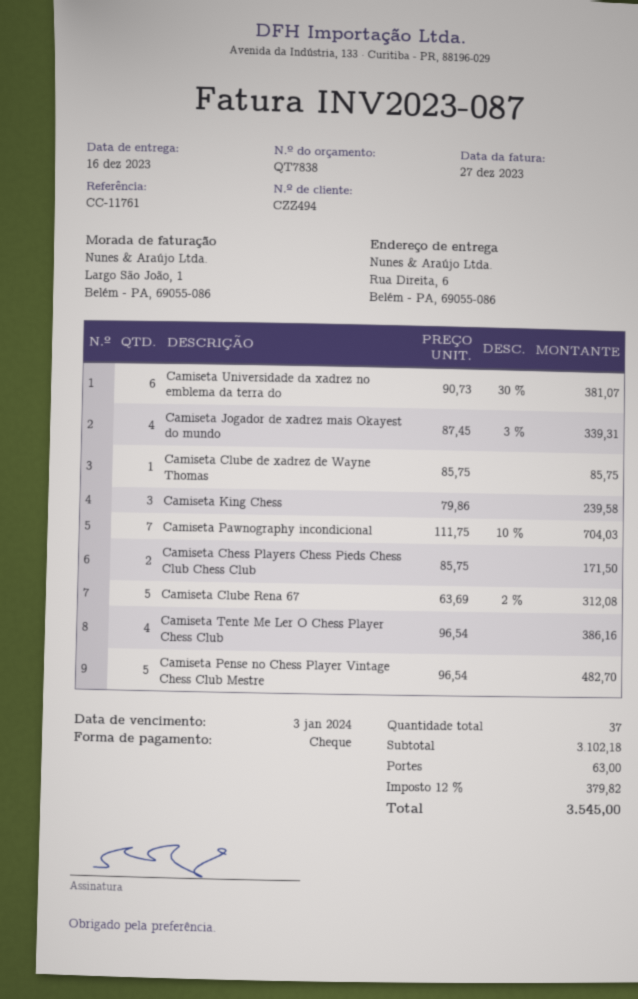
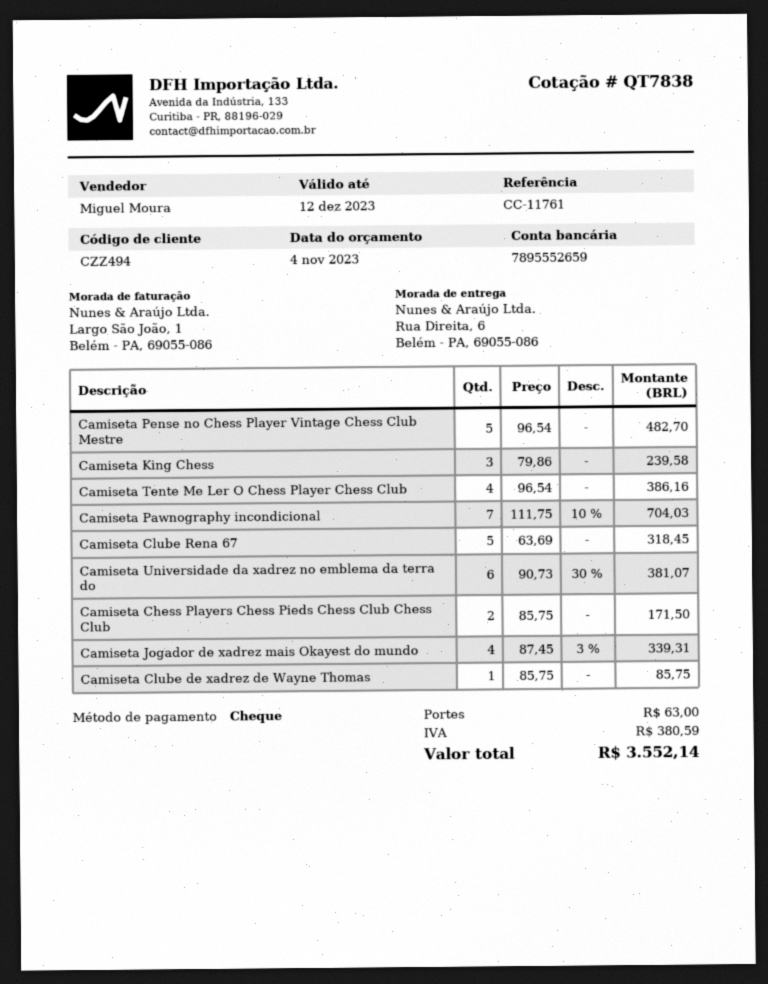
Camiseta Clube Rena 67: 5 x 63.69 - 2% = 312.08 -> 5 x 63.69 = 318.45
tax: 379.82 -> 380.59
total: 3545.00 -> 3552.14

